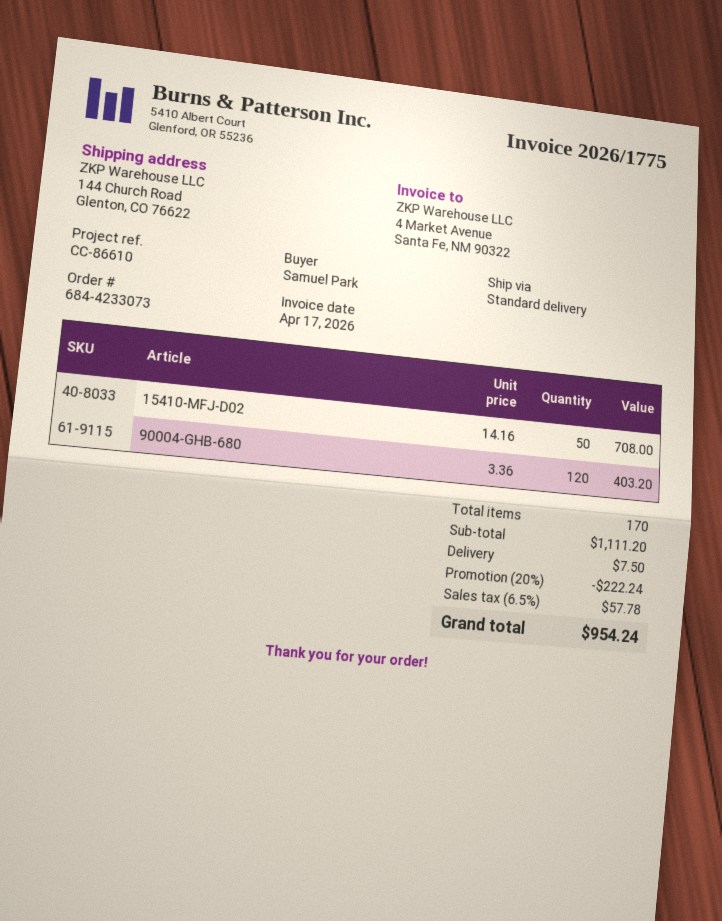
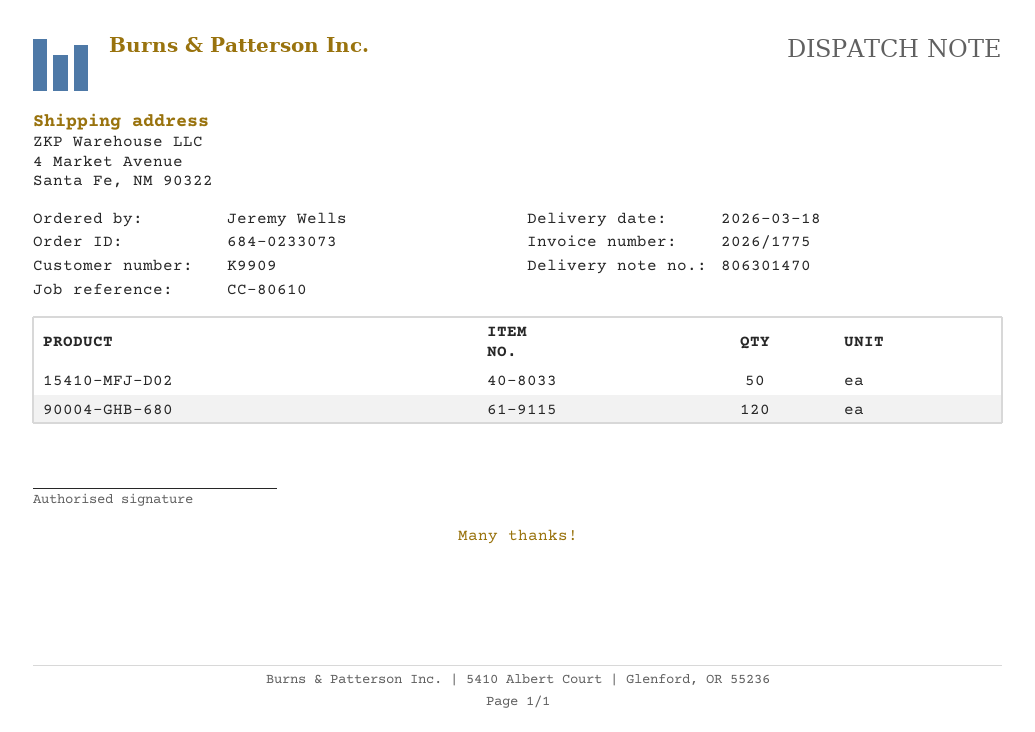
order number: 684-4233073 -> 684-0233073
reference: CC-86610 -> CC-80610
ordered by: Samuel Park -> Jeremy Wells
ship to: 144 Church Road, Glenton, CO 76622 -> 4 Market Avenue, Santa Fe, NM 90322

